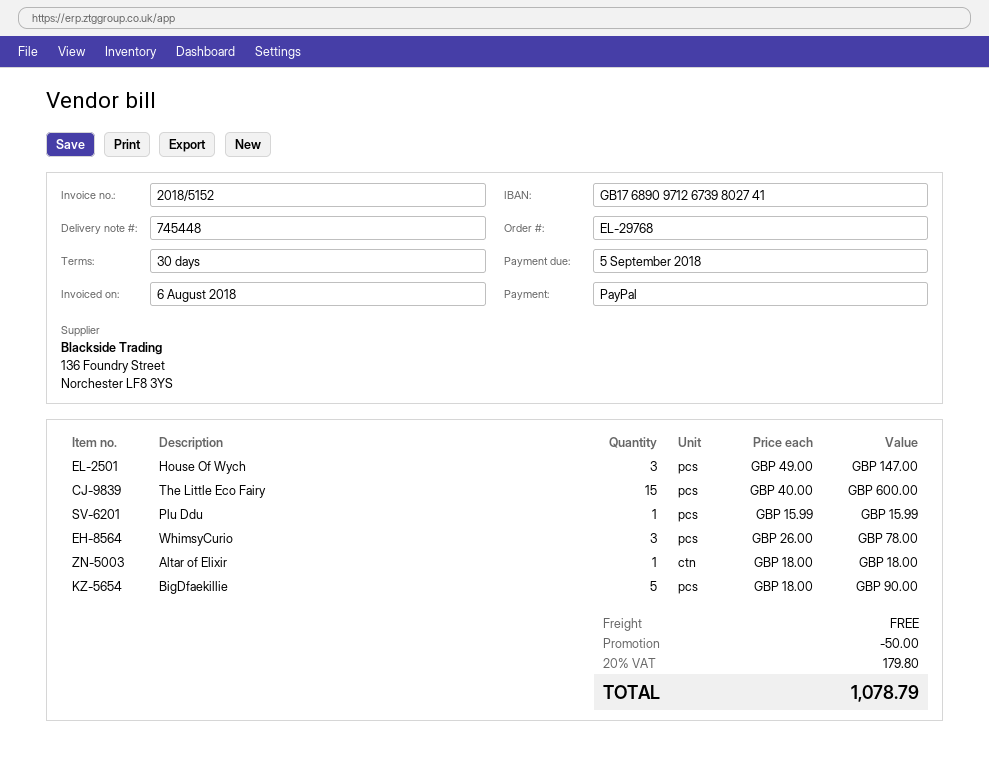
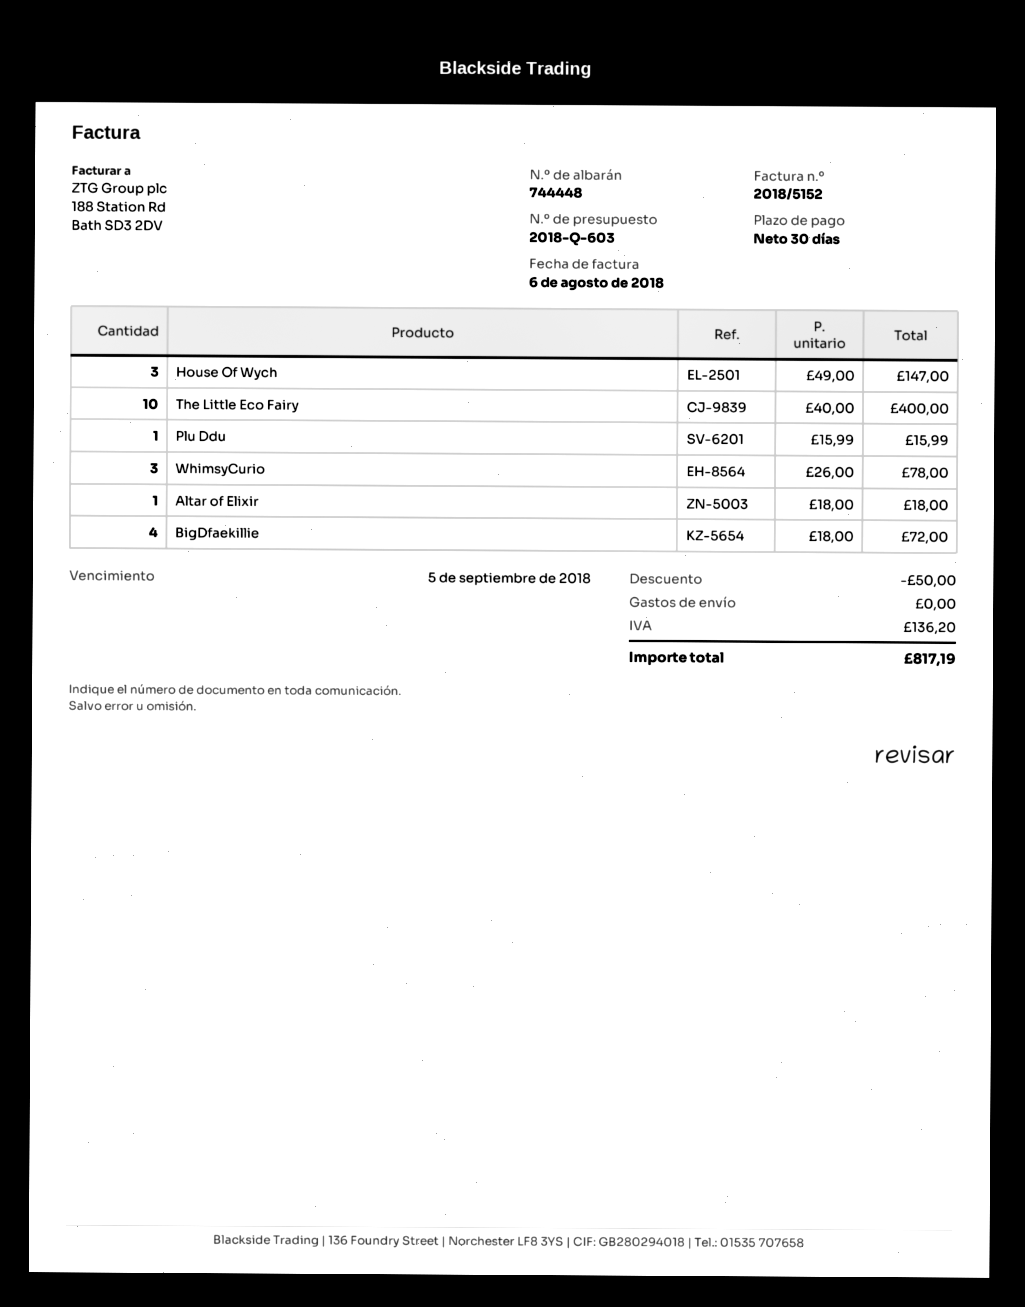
delivery note number: 745448 -> 744448
The Little Eco Fairy: 15 x 40.00 = 600.00 -> 10 x 40.00 = 400.00
BigDfaekillie: 5 x 18.00 = 90.00 -> 4 x 18.00 = 72.00
tax: 179.80 -> 136.20
total: 1078.79 -> 817.19

